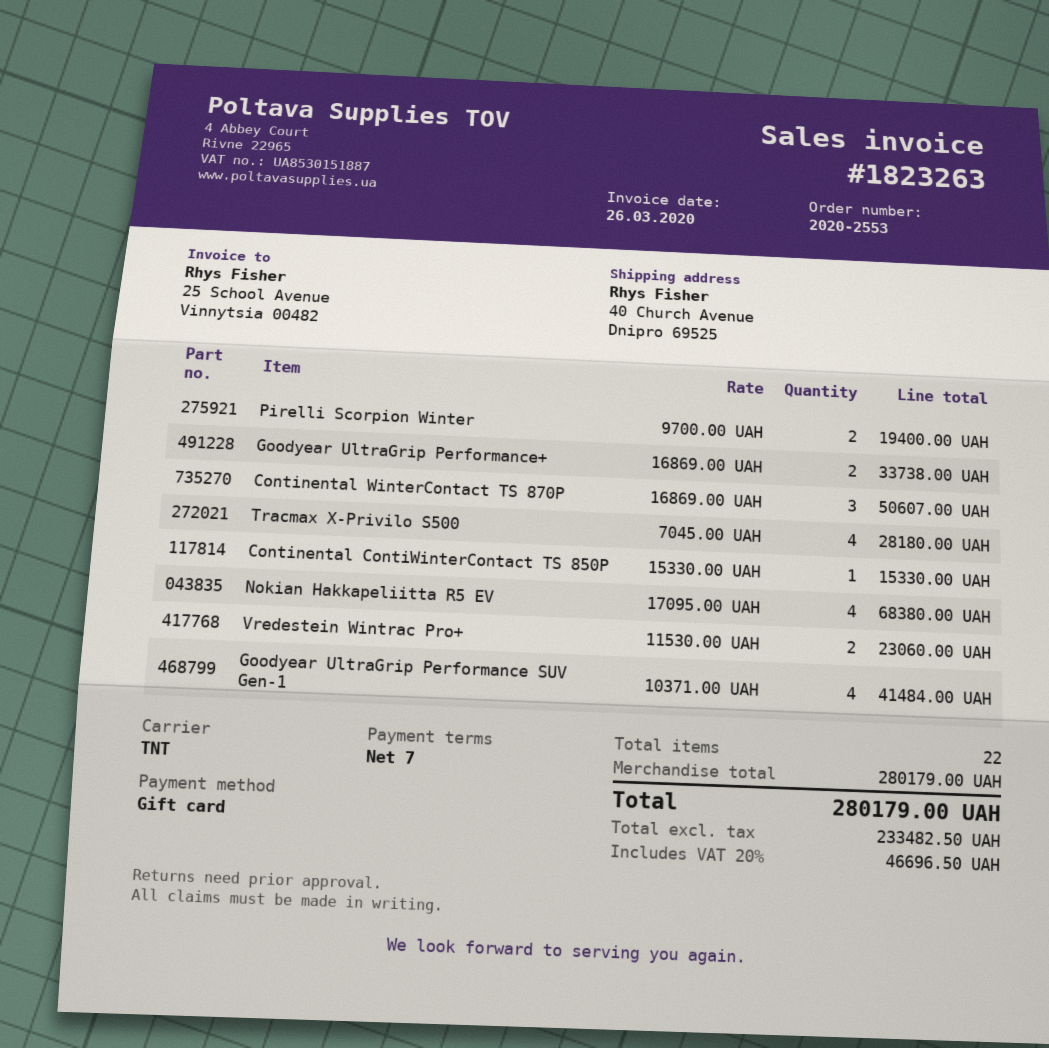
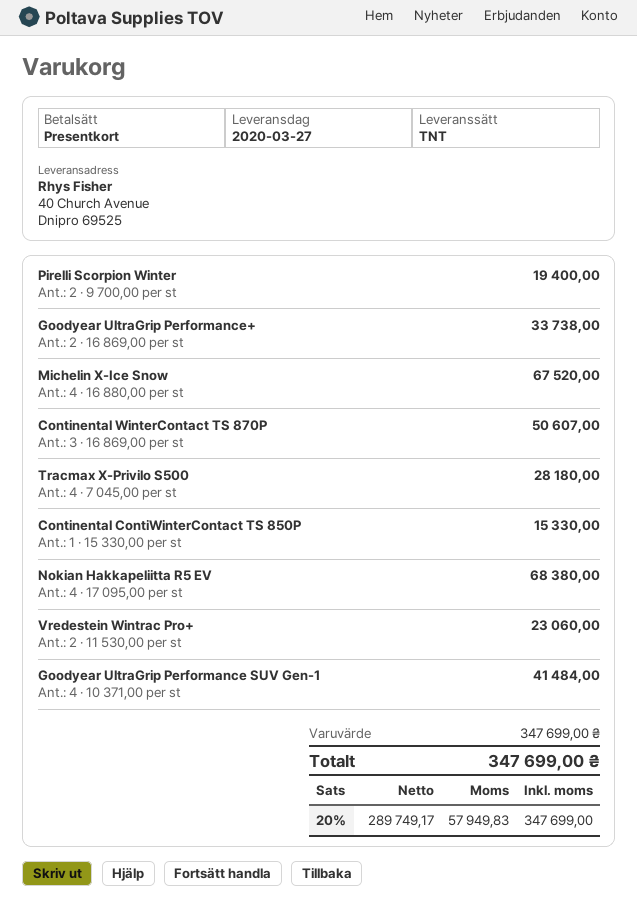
Michelin X-Ice Snow: none -> 4 x 16880.00 = 67520.00
subtotal: 280179.00 -> 347699.00
net: 233482.50 -> 289749.17
tax: 20% = 46696.50 -> 20% = 57949.83
total: 280179.00 -> 347699.00

